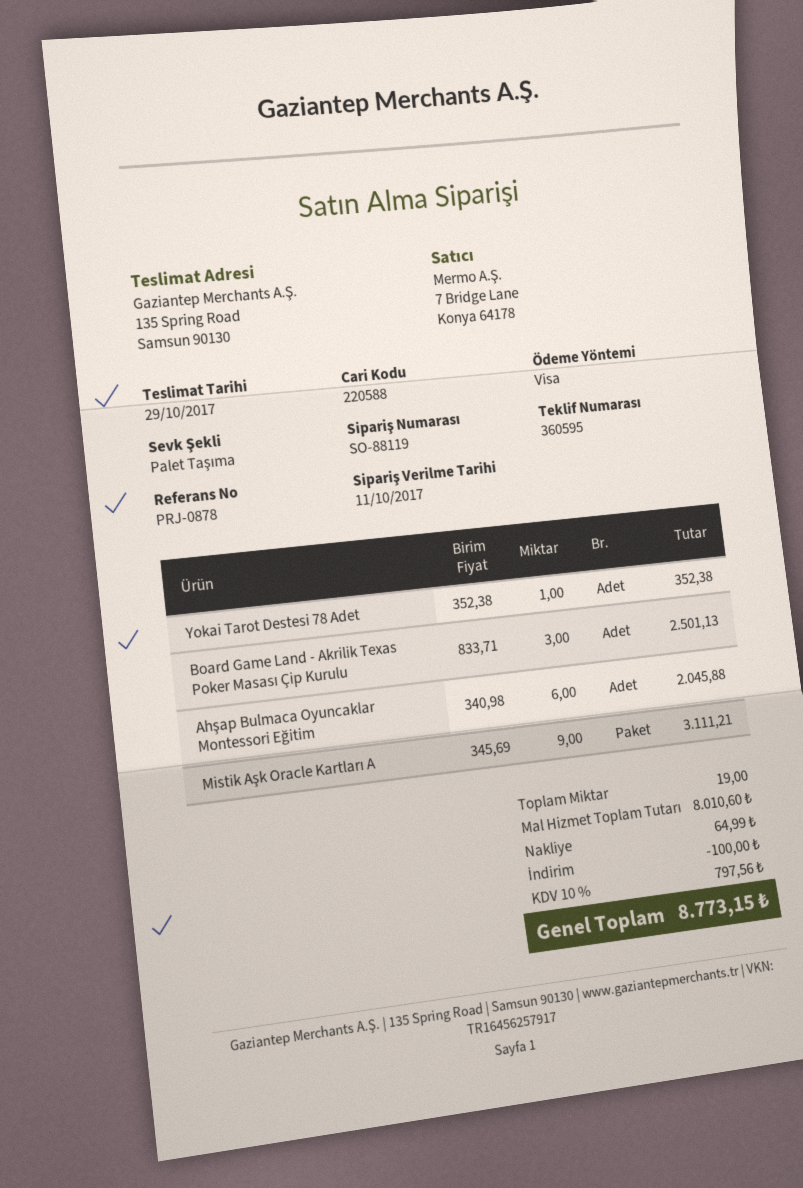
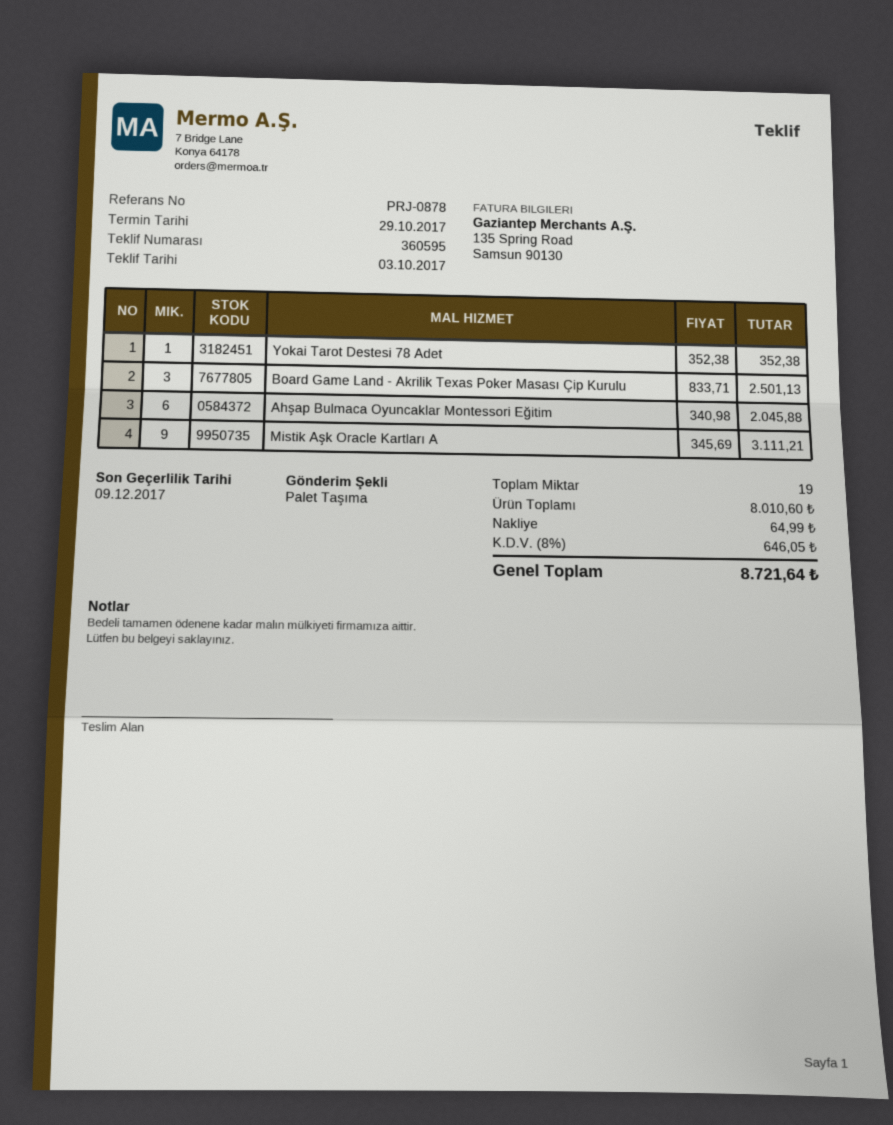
discount: 100.00 -> none
tax: 10% = 797.56 -> 8% = 646.05
total: 8773.15 -> 8721.64

